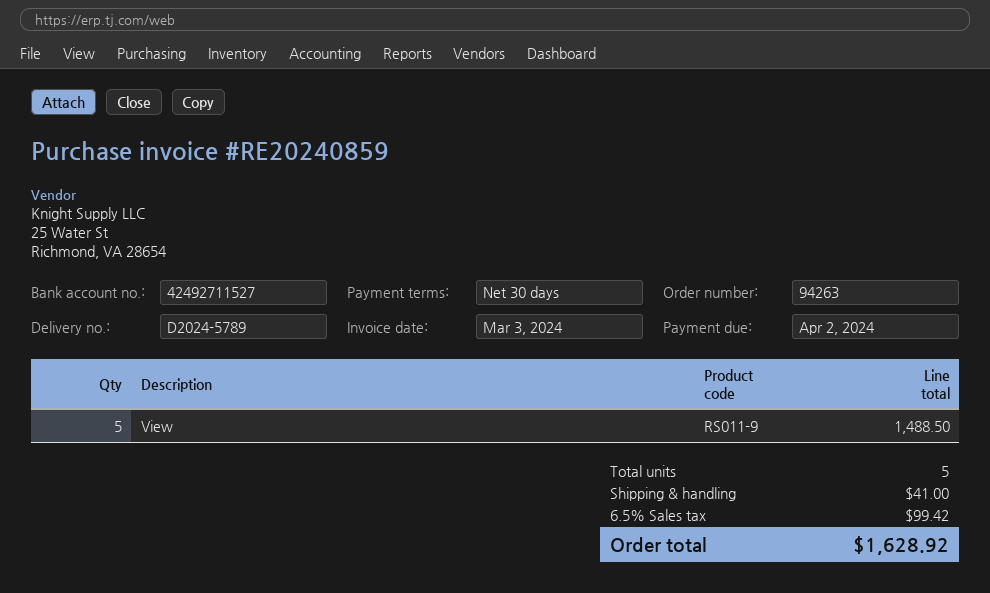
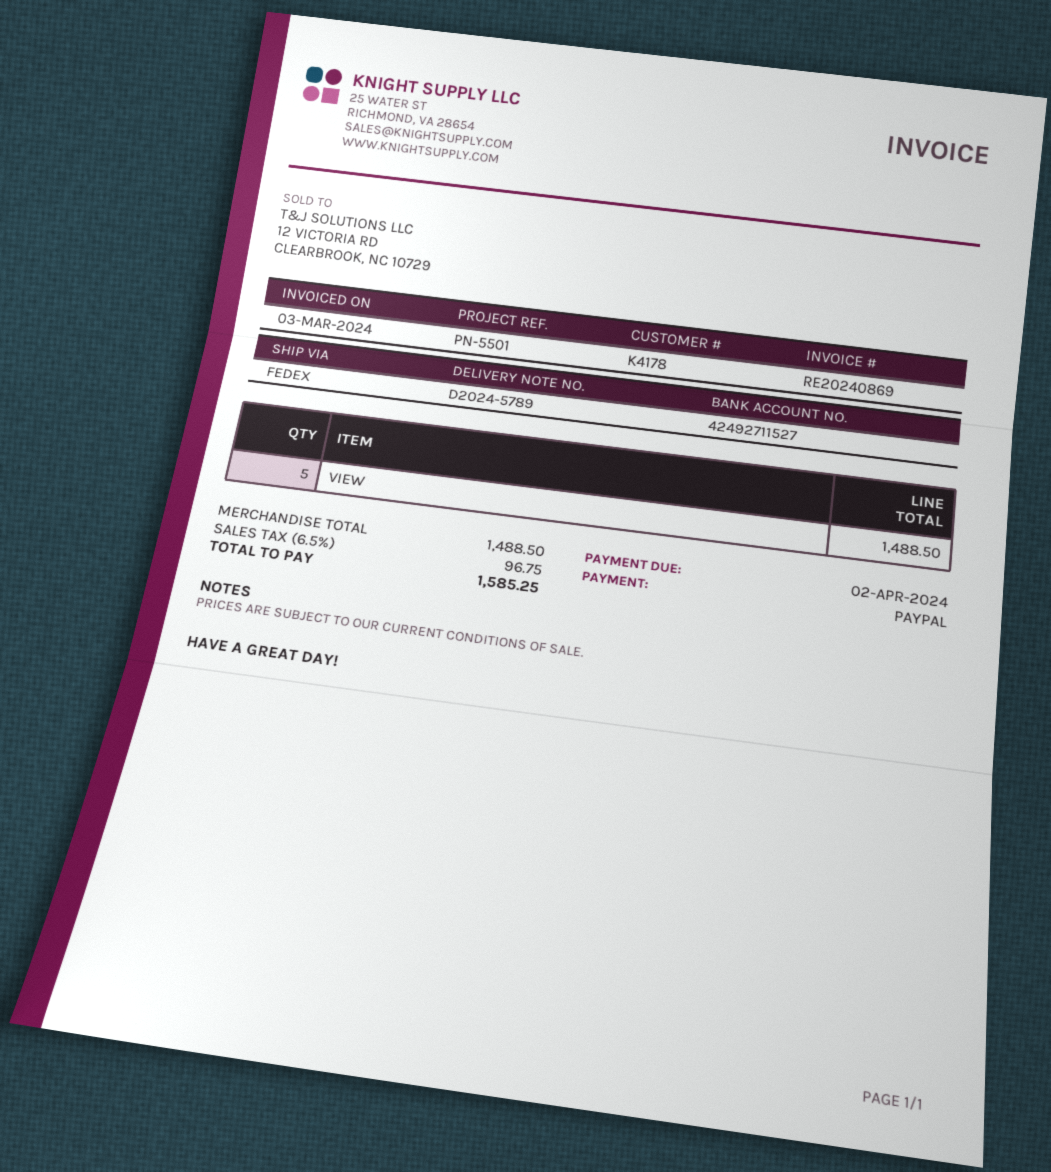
invoice number: RE20240859 -> RE20240869
shipping: 41.00 -> none
tax: 6.5% = 99.42 -> 6.5% = 96.75
total: 1628.92 -> 1585.25

